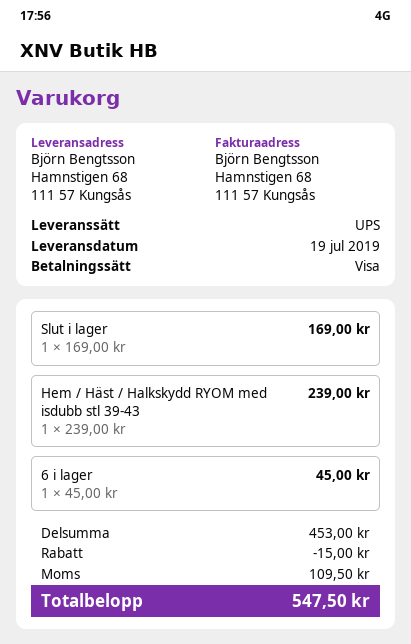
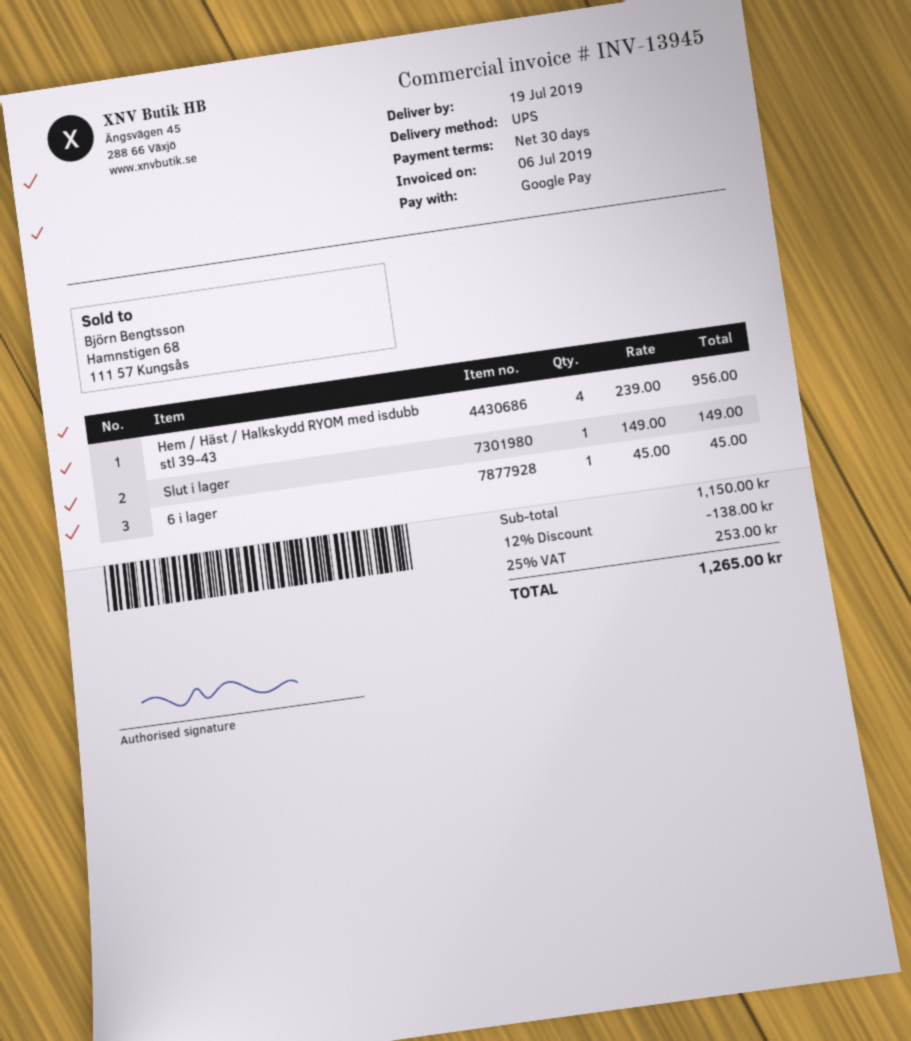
payment method: Visa -> Google Pay
Slut i lager: 1 x 169.00 = 169.00 -> 1 x 149.00 = 149.00
Hem / Häst / Halkskydd RYOM med isdubb stl 39-43: 1 x 239.00 = 239.00 -> 4 x 239.00 = 956.00
subtotal: 453.00 -> 1150.00
discount: 15.00 -> 138.00
tax: 109.50 -> 253.00
total: 547.50 -> 1265.00

